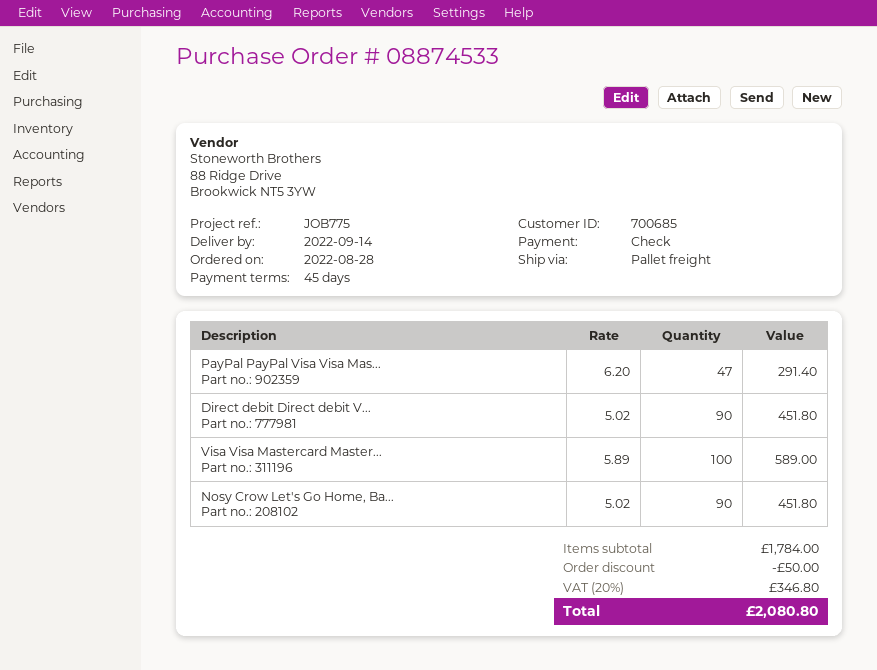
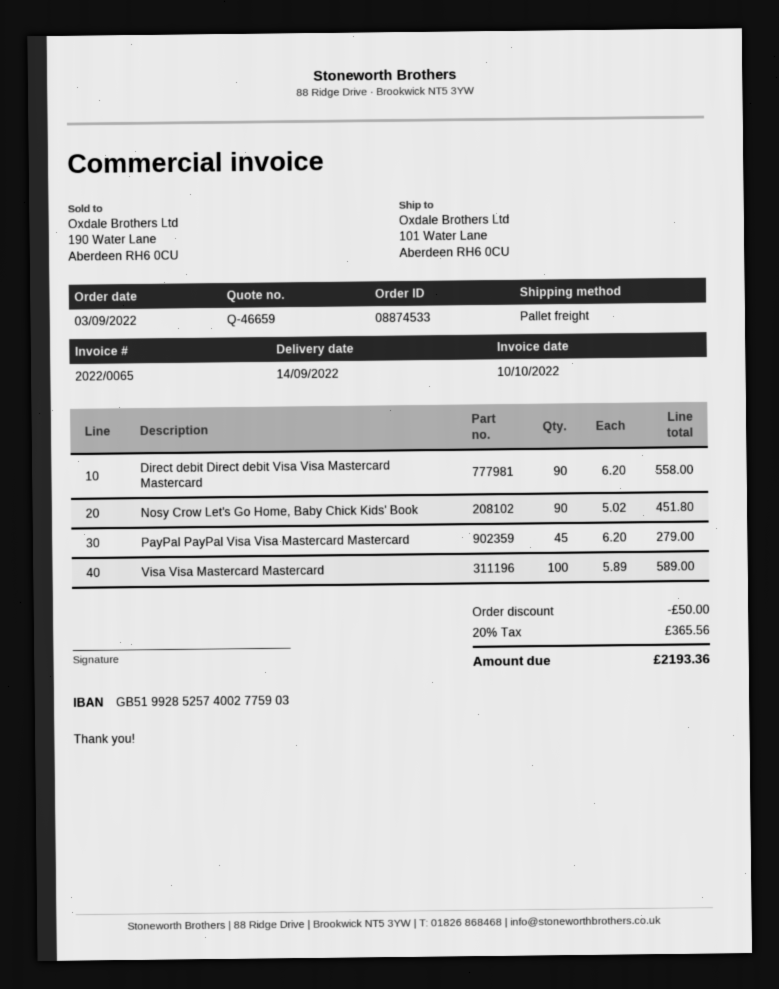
order date: 2022-08-28 -> 2022-09-03
PayPal PayPal Visa Visa Mas...: 47 x 6.20 = 291.40 -> 45 x 6.20 = 279.00
Direct debit Direct debit V...: 90 x 5.02 = 451.80 -> 90 x 6.20 = 558.00
tax: 20% = 346.80 -> 20% = 365.56
total: 2080.80 -> 2193.36

